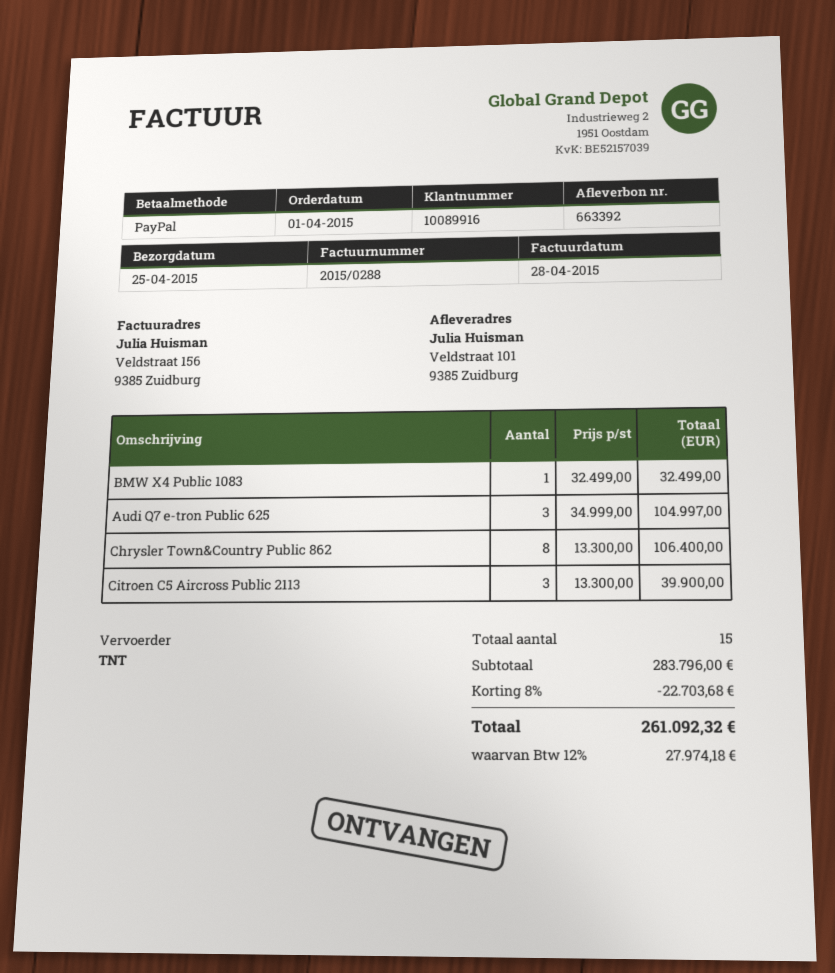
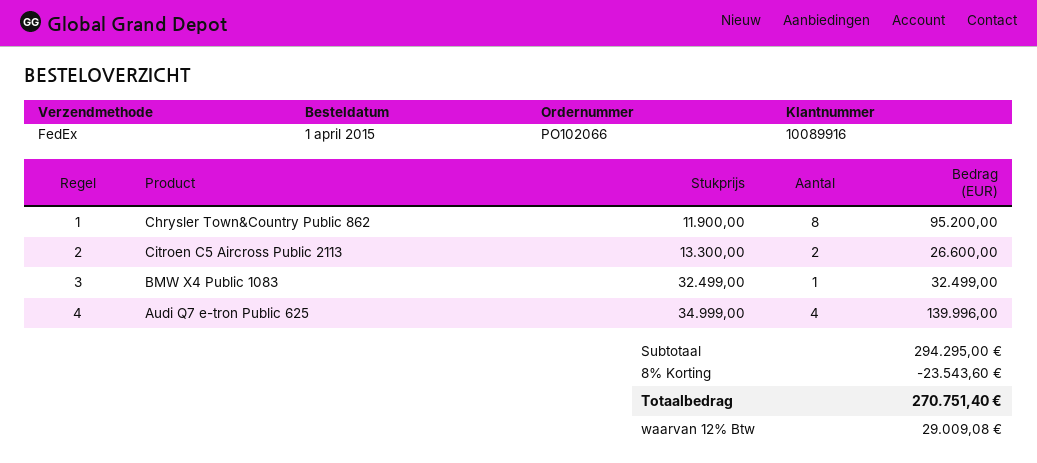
shipping method: TNT -> FedEx
Audi Q7 e-tron Public 625: 3 x 34999.00 = 104997.00 -> 4 x 34999.00 = 139996.00
Chrysler Town&Country Public 862: 8 x 13300.00 = 106400.00 -> 8 x 11900.00 = 95200.00
Citroen C5 Aircross Public 2113: 3 x 13300.00 = 39900.00 -> 2 x 13300.00 = 26600.00
subtotal: 283796.00 -> 294295.00
discount: 8% = 22703.68 -> 8% = 23543.60
tax: 12% = 27974.18 -> 12% = 29009.08
total: 261092.32 -> 270751.40

